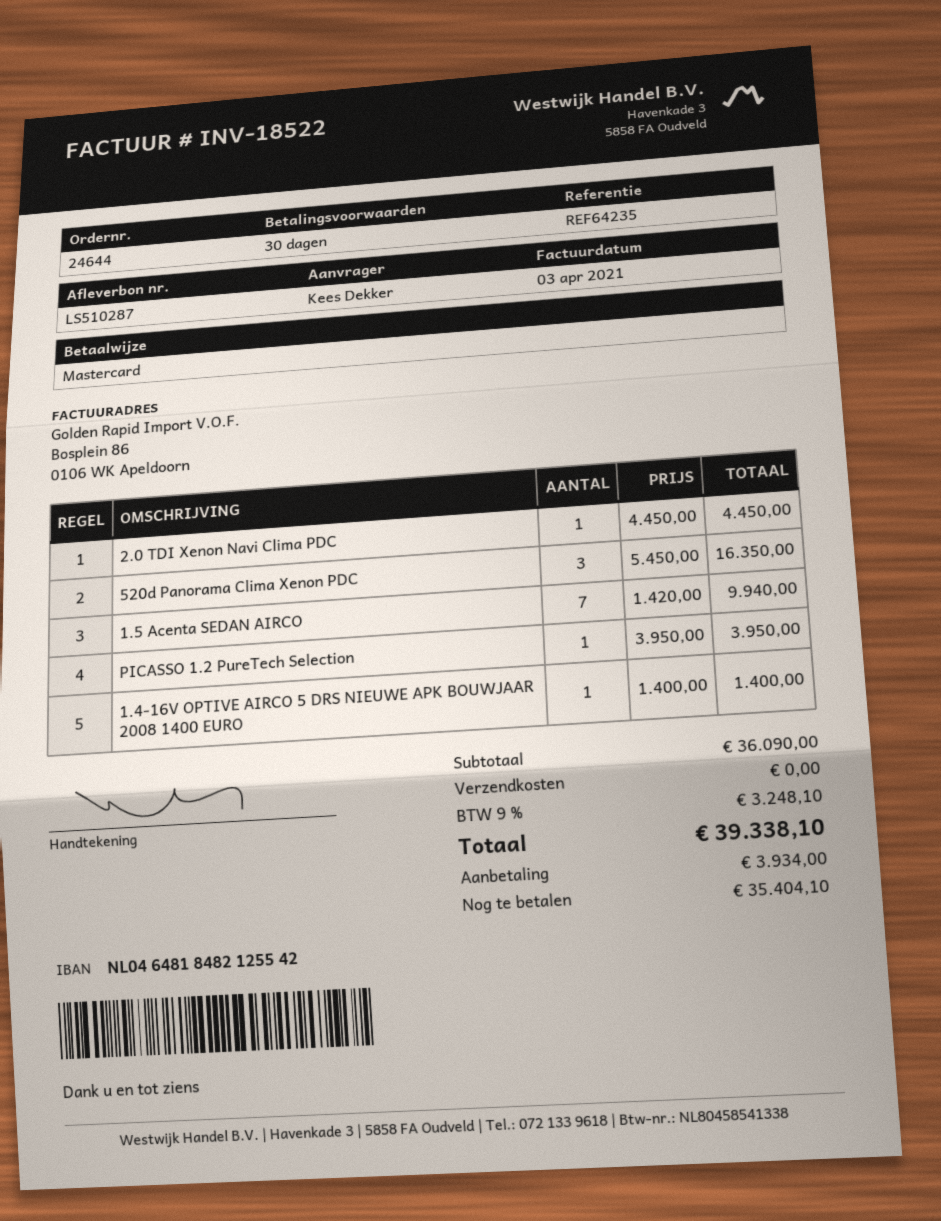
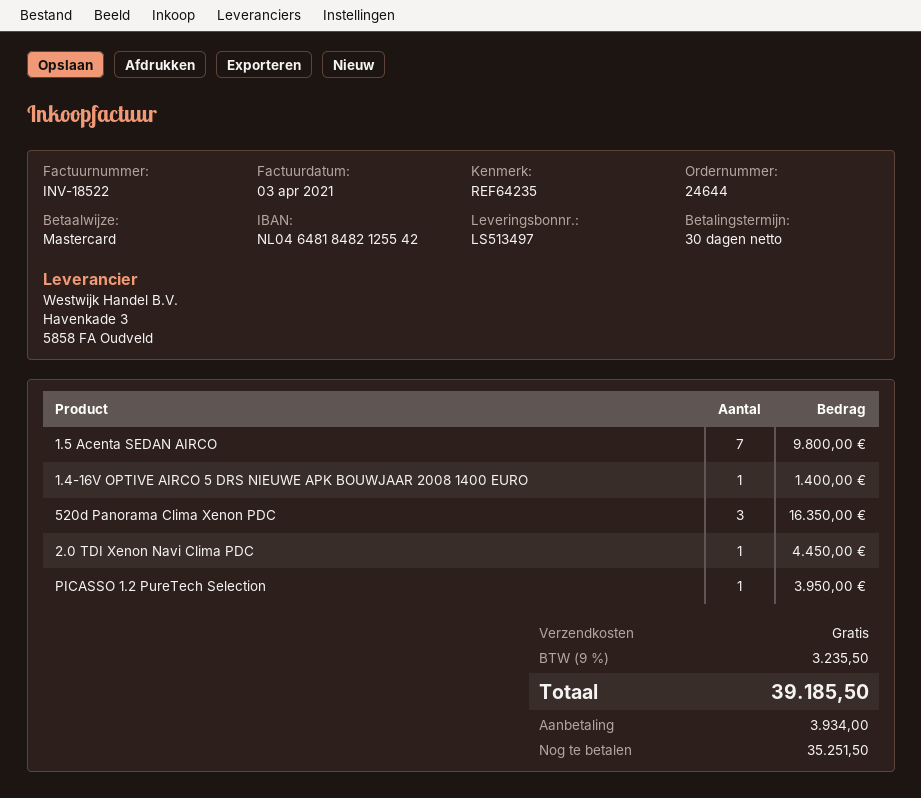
delivery note number: LS510287 -> LS513497
1.5 Acenta SEDAN AIRCO: 7 for 9940.00 -> 7 for 9800.00
tax: 9% = 3248.10 -> 9% = 3235.50
total: 39338.10 -> 39185.50
balance: 35404.10 -> 35251.50

